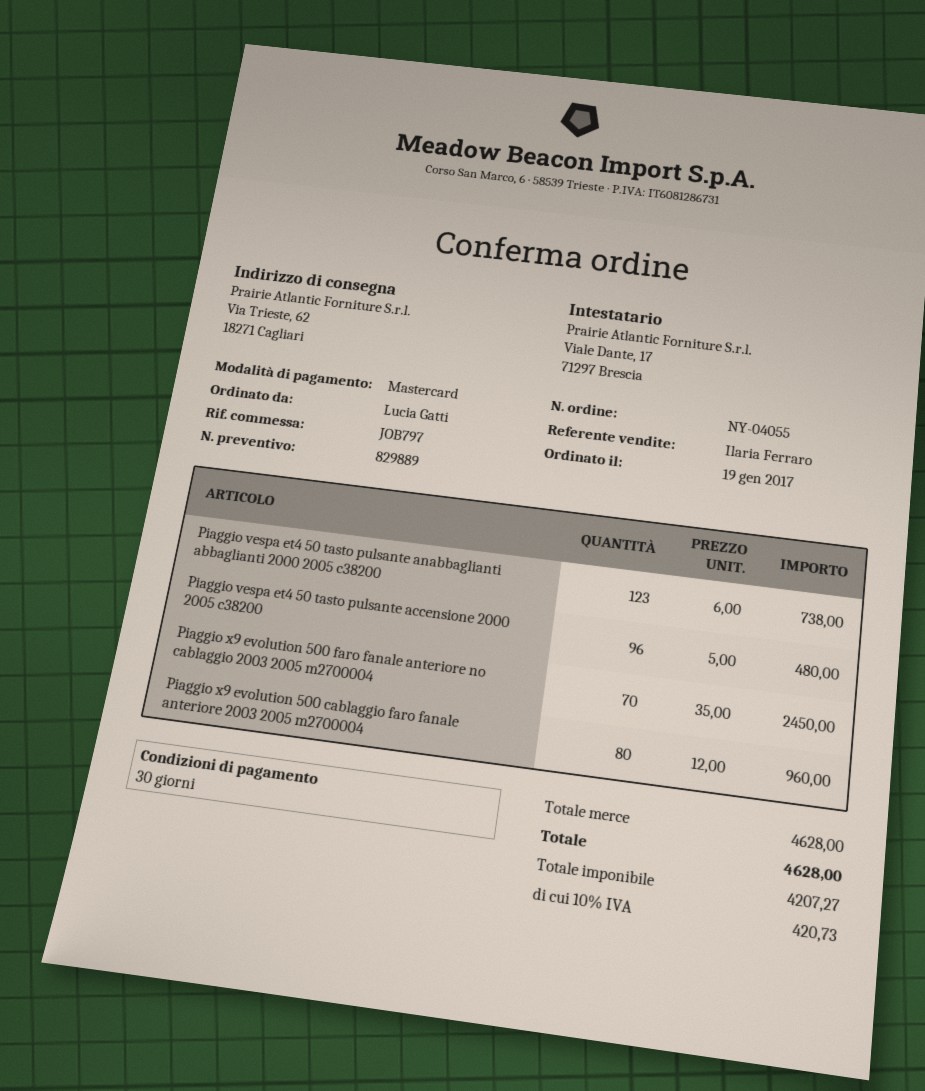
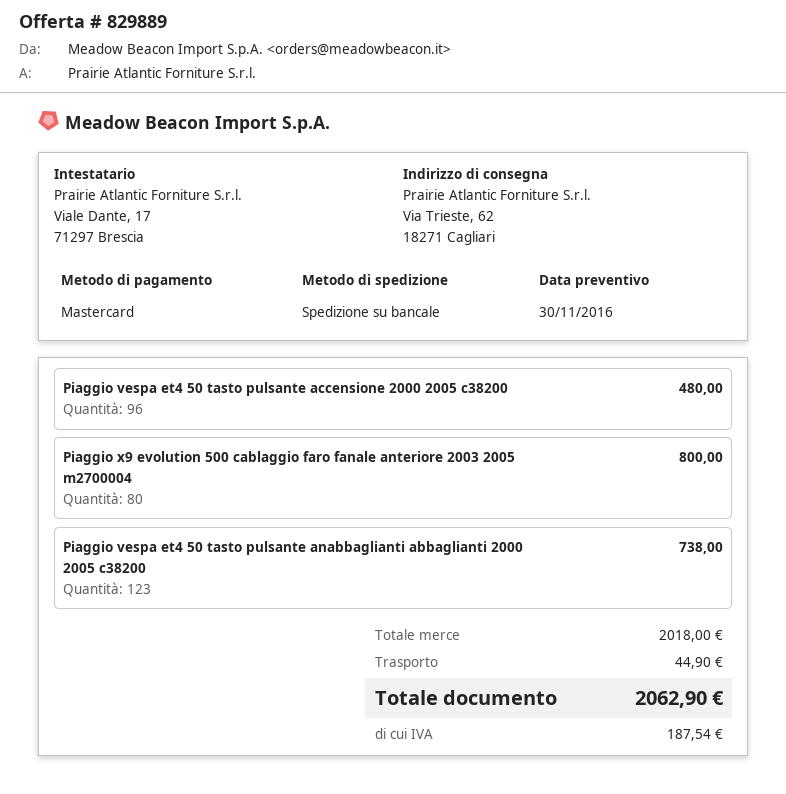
Piaggio x9 evolution 500 faro fanale anteriore no cablaggio 2003 2005 m2700004: 70 for 2450.00 -> none
Piaggio x9 evolution 500 cablaggio faro fanale anteriore 2003 2005 m2700004: 80 for 960.00 -> 80 for 800.00
subtotal: 4628.00 -> 2018.00
shipping: none -> 44.90
tax: 420.73 -> 187.54
total: 4628.00 -> 2062.90

